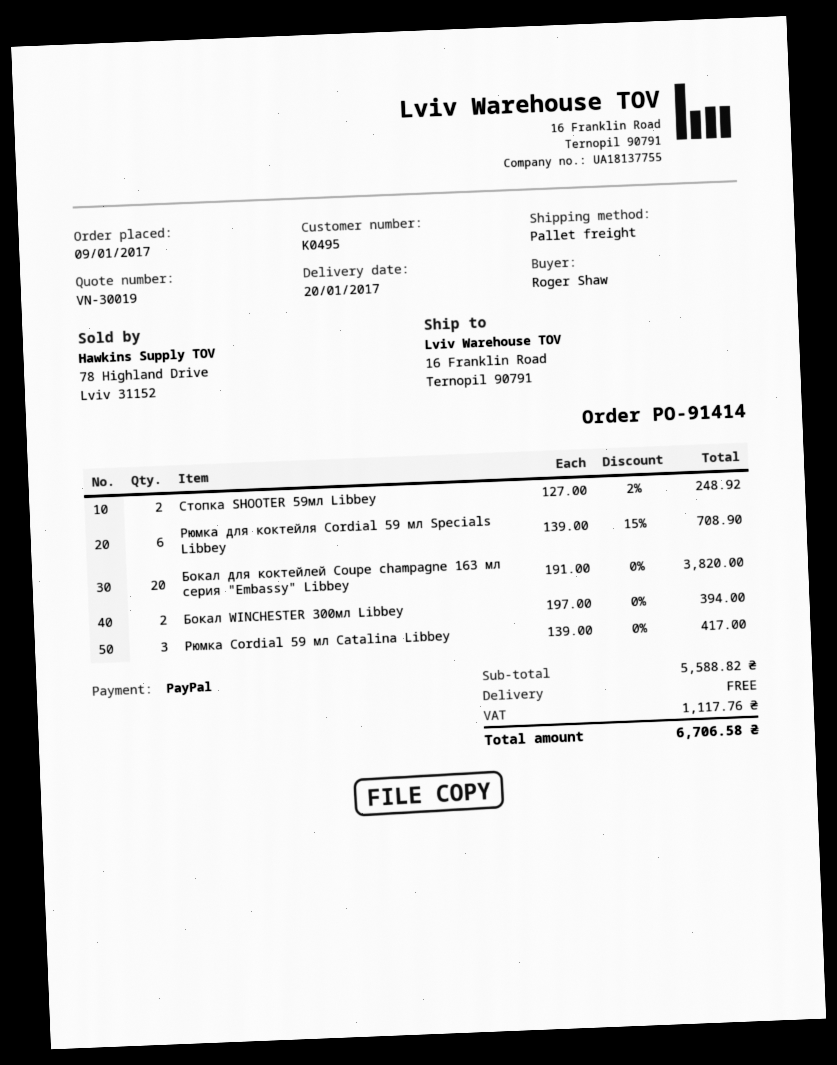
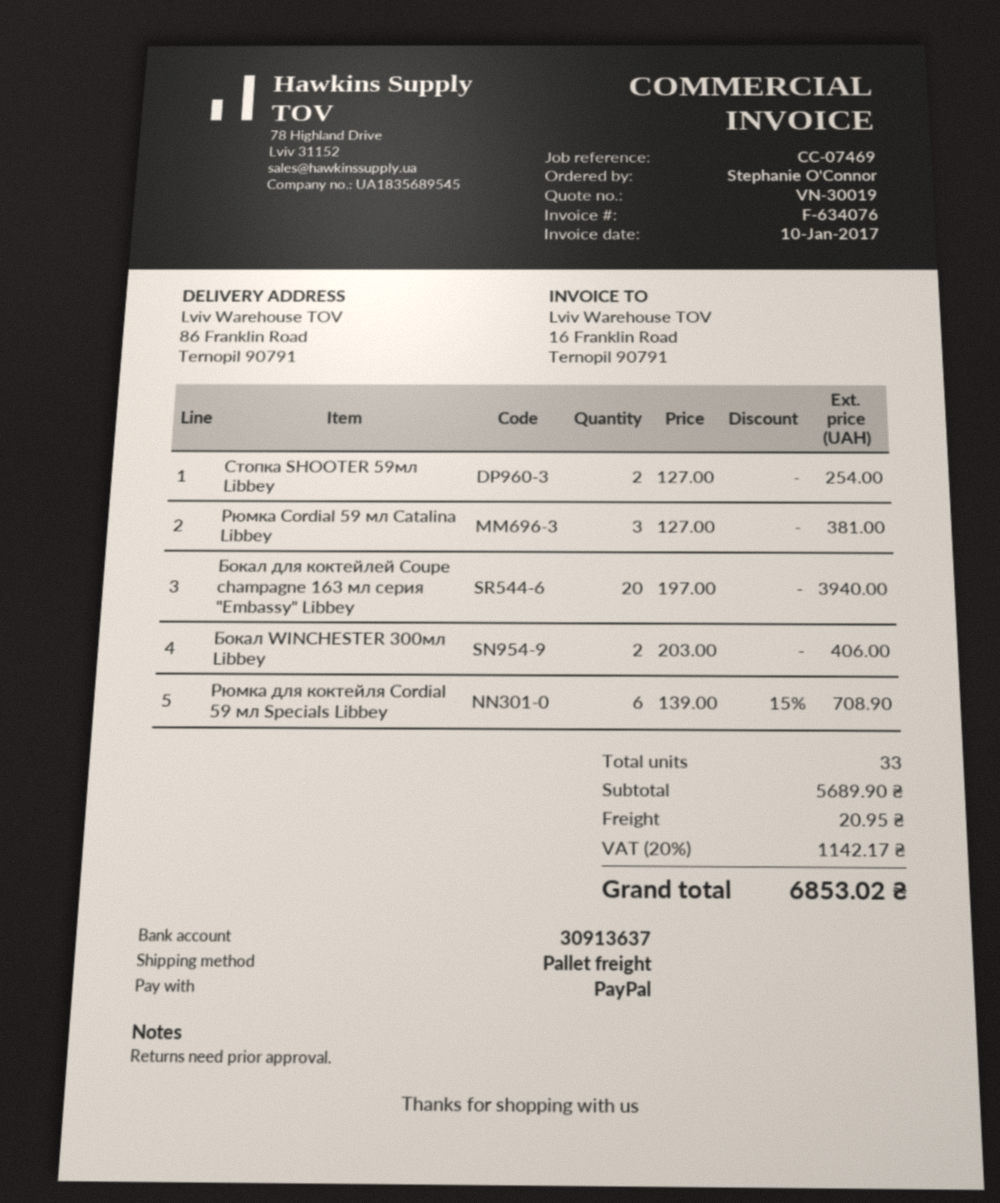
ordered by: Roger Shaw -> Stephanie O'Connor
ship to: 16 Franklin Road, Ternopil 90791 -> 86 Franklin Road, Ternopil 90791
Стопка SHOOTER 59мл Libbey: 2 x 127.00 - 2% = 248.92 -> 2 x 127.00 = 254.00
Бокал для коктейлей Coupe champagne 163 мл серия "Embassy" Libbey: 20 x 191.00 = 3820.00 -> 20 x 197.00 = 3940.00
Бокал WINCHESTER 300мл Libbey: 2 x 197.00 = 394.00 -> 2 x 203.00 = 406.00
Рюмка Cordial 59 мл Catalina Libbey: 3 x 139.00 = 417.00 -> 3 x 127.00 = 381.00
subtotal: 5588.82 -> 5689.90
shipping: 0.00 -> 20.95
tax: 1117.76 -> 1142.17
total: 6706.58 -> 6853.02

